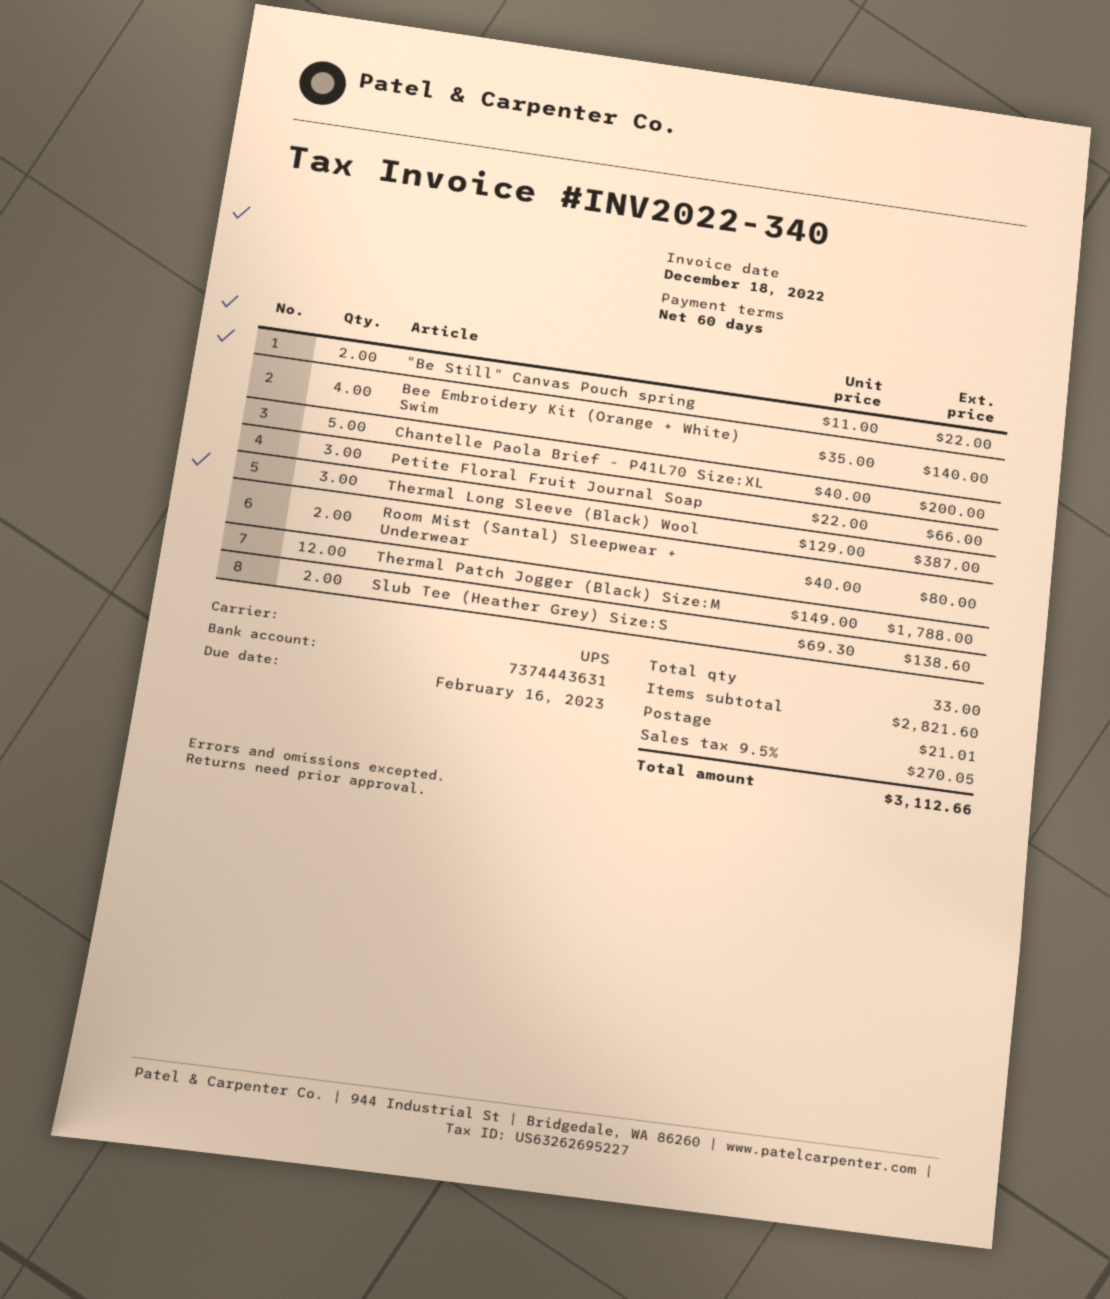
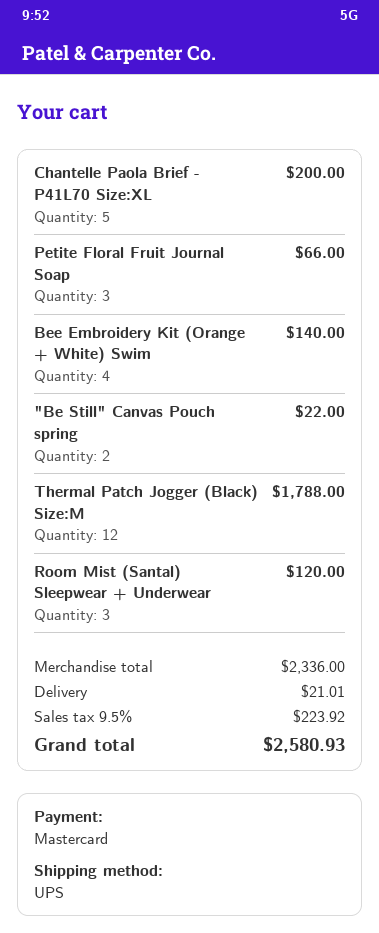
Thermal Long Sleeve (Black) Wool: 3 for 387.00 -> none
Room Mist (Santal) Sleepwear + Underwear: 2 for 80.00 -> 3 for 120.00
Slub Tee (Heather Grey) Size:S: 2 for 138.60 -> none
subtotal: 2821.60 -> 2336.00
tax: 9.5% = 270.05 -> 9.5% = 223.92
total: 3112.66 -> 2580.93

